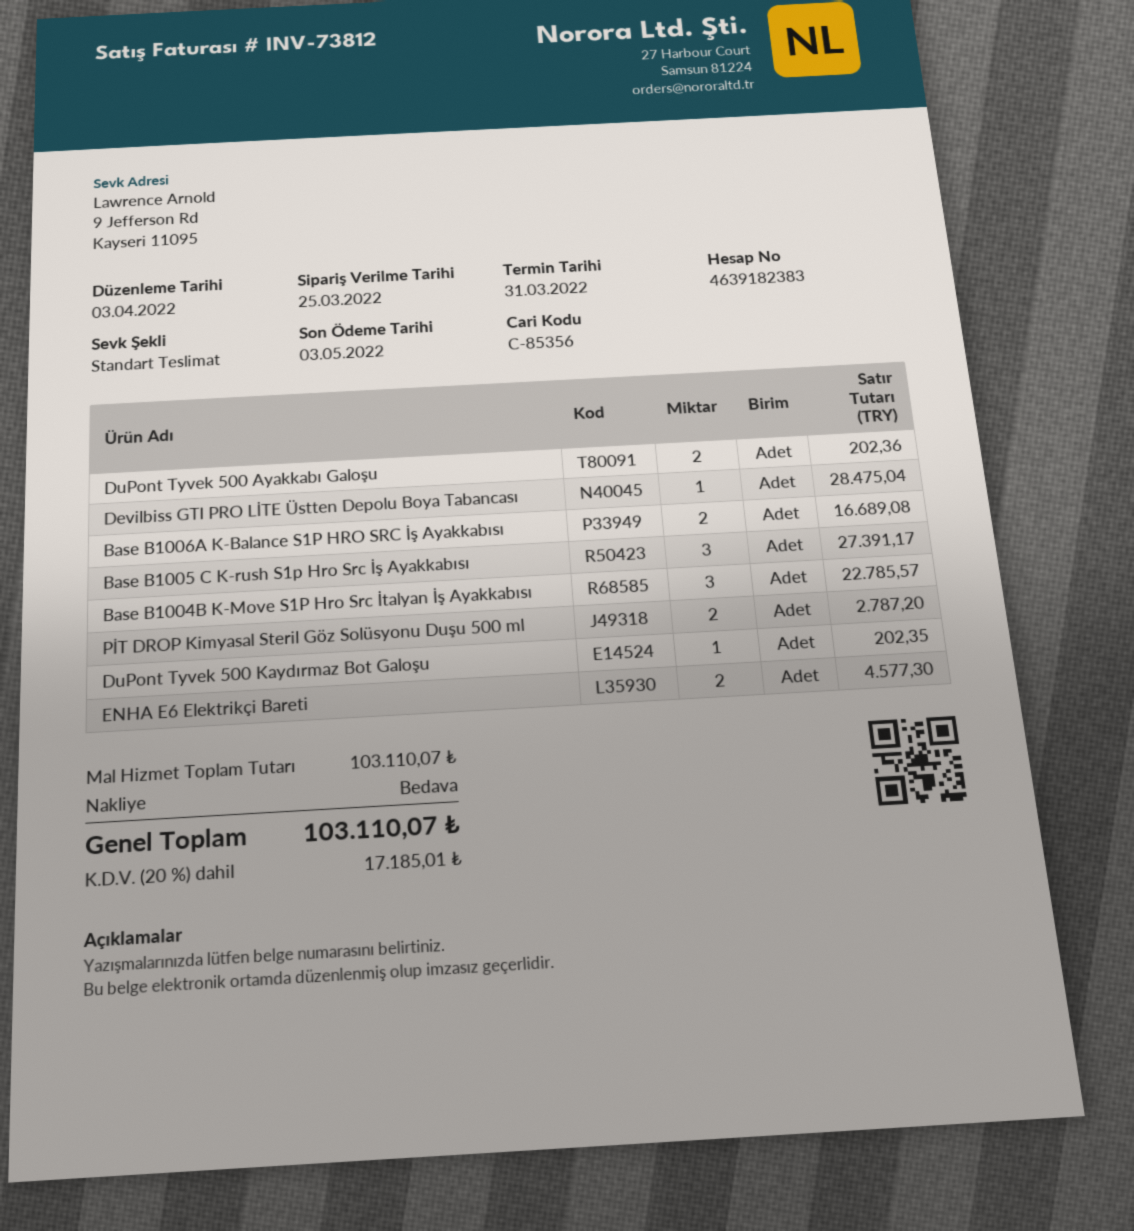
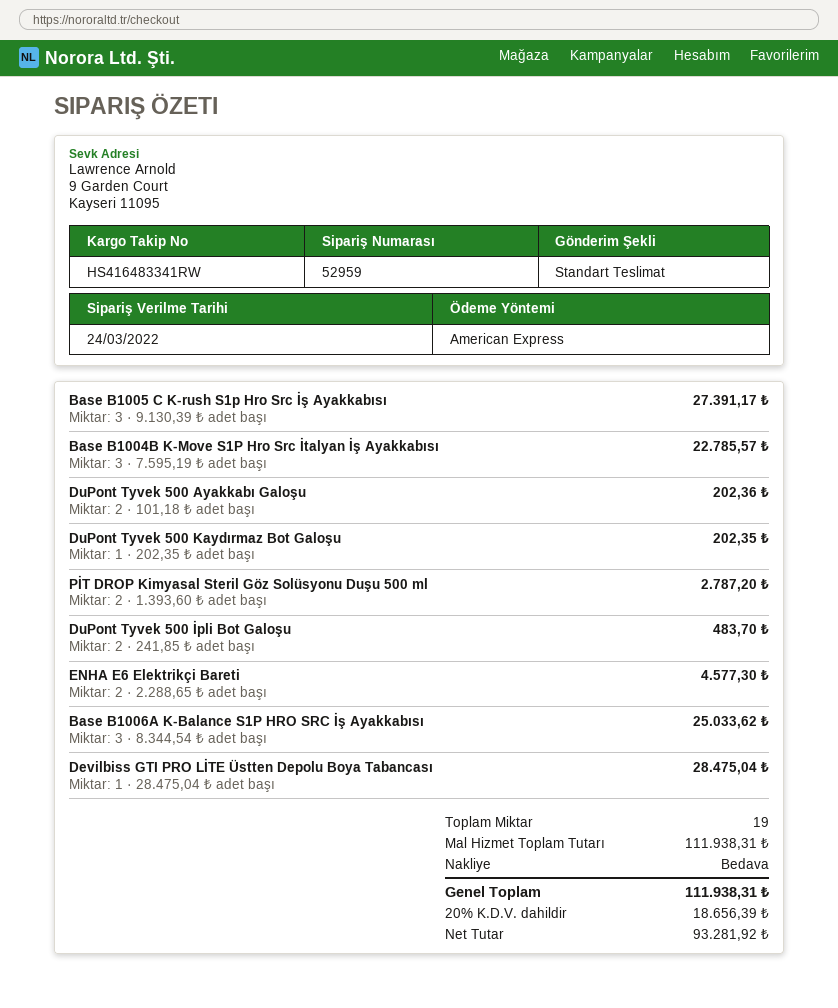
order date: 2022-03-25 -> 2022-03-24
ship to: 9 Jefferson Rd, Kayseri 11095 -> 9 Garden Court, Kayseri 11095
Base B1006A K-Balance S1P HRO SRC İş Ayakkabısı: 2 for 16689.08 -> 3 for 25033.62
DuPont Tyvek 500 İpli Bot Galoşu: none -> 2 for 483.70
subtotal: 103110.07 -> 111938.31
tax: 20% = 17185.01 -> 20% = 18656.39
total: 103110.07 -> 111938.31

